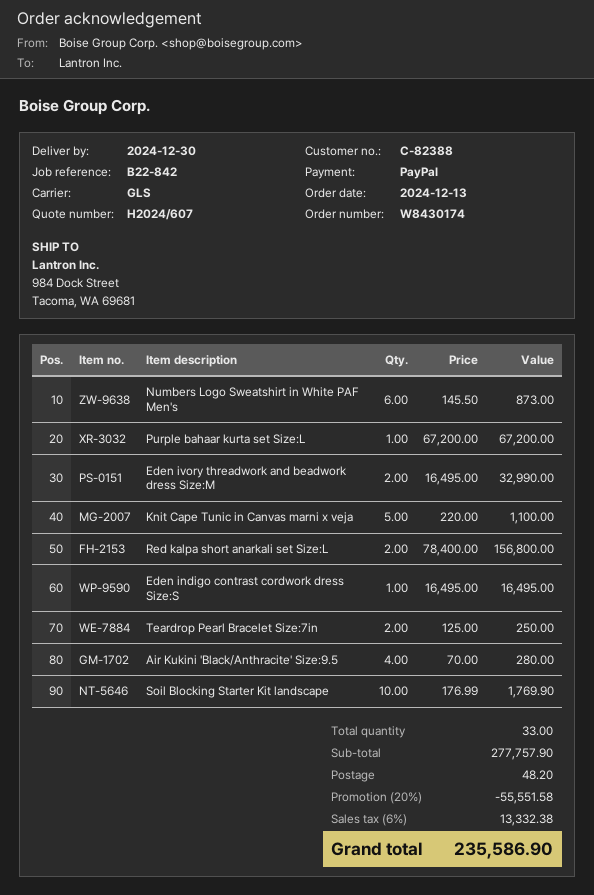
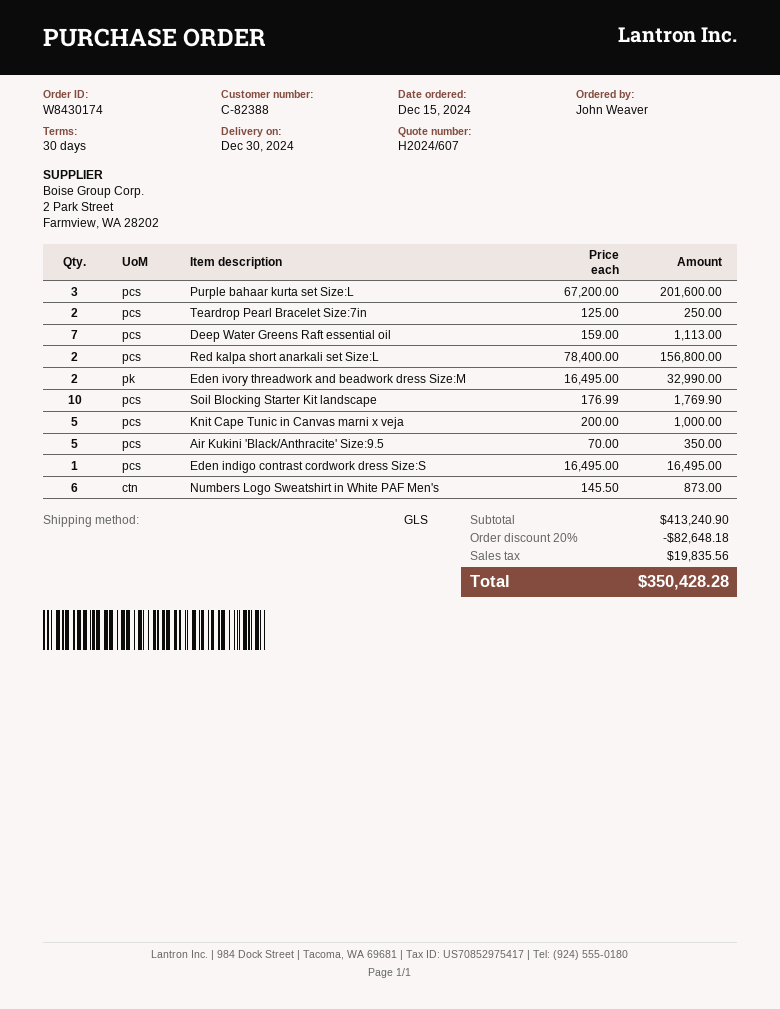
order date: 2024-12-13 -> 2024-12-15
Purple bahaar kurta set Size:L: 1 x 67200.00 = 67200.00 -> 3 x 67200.00 = 201600.00
Knit Cape Tunic in Canvas marni x veja: 5 x 220.00 = 1100.00 -> 5 x 200.00 = 1000.00
Air Kukini 'Black/Anthracite' Size:9.5: 4 x 70.00 = 280.00 -> 5 x 70.00 = 350.00
Deep Water Greens Raft essential oil: none -> 7 x 159.00 = 1113.00
subtotal: 277757.90 -> 413240.90
discount: 20% = 55551.58 -> 20% = 82648.18
shipping: 48.20 -> none
tax: 13332.38 -> 19835.56
total: 235586.90 -> 350428.28

